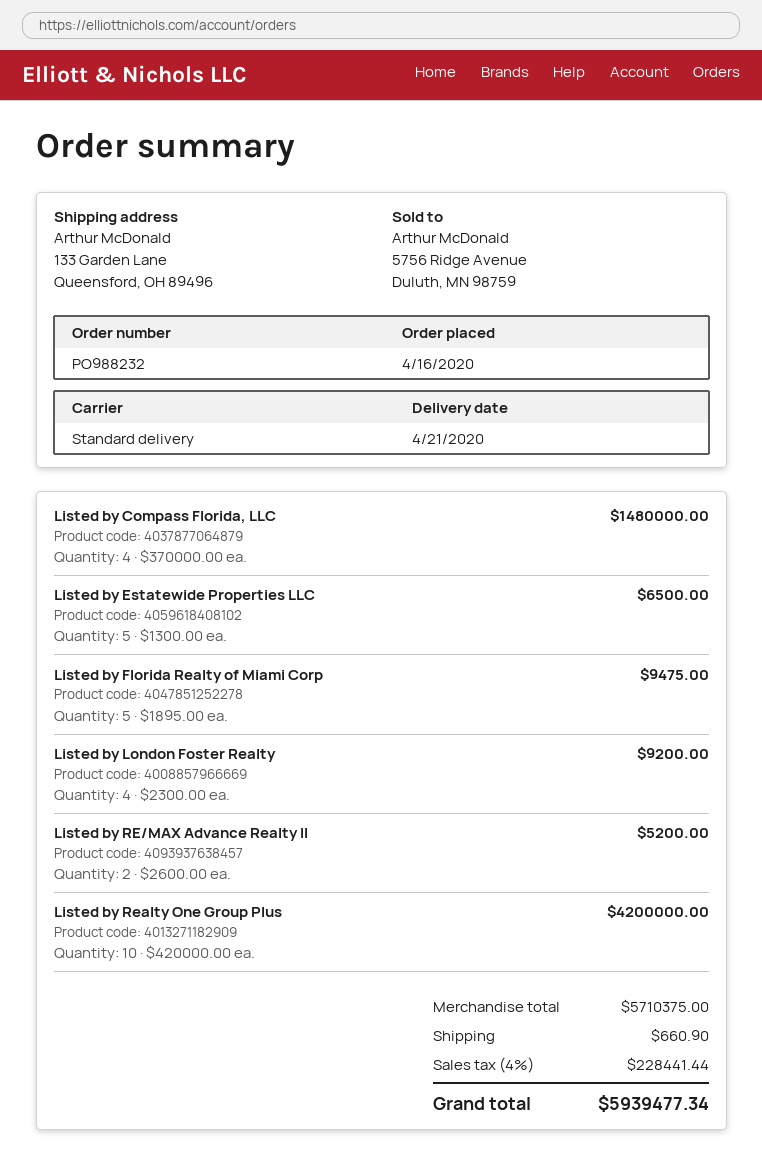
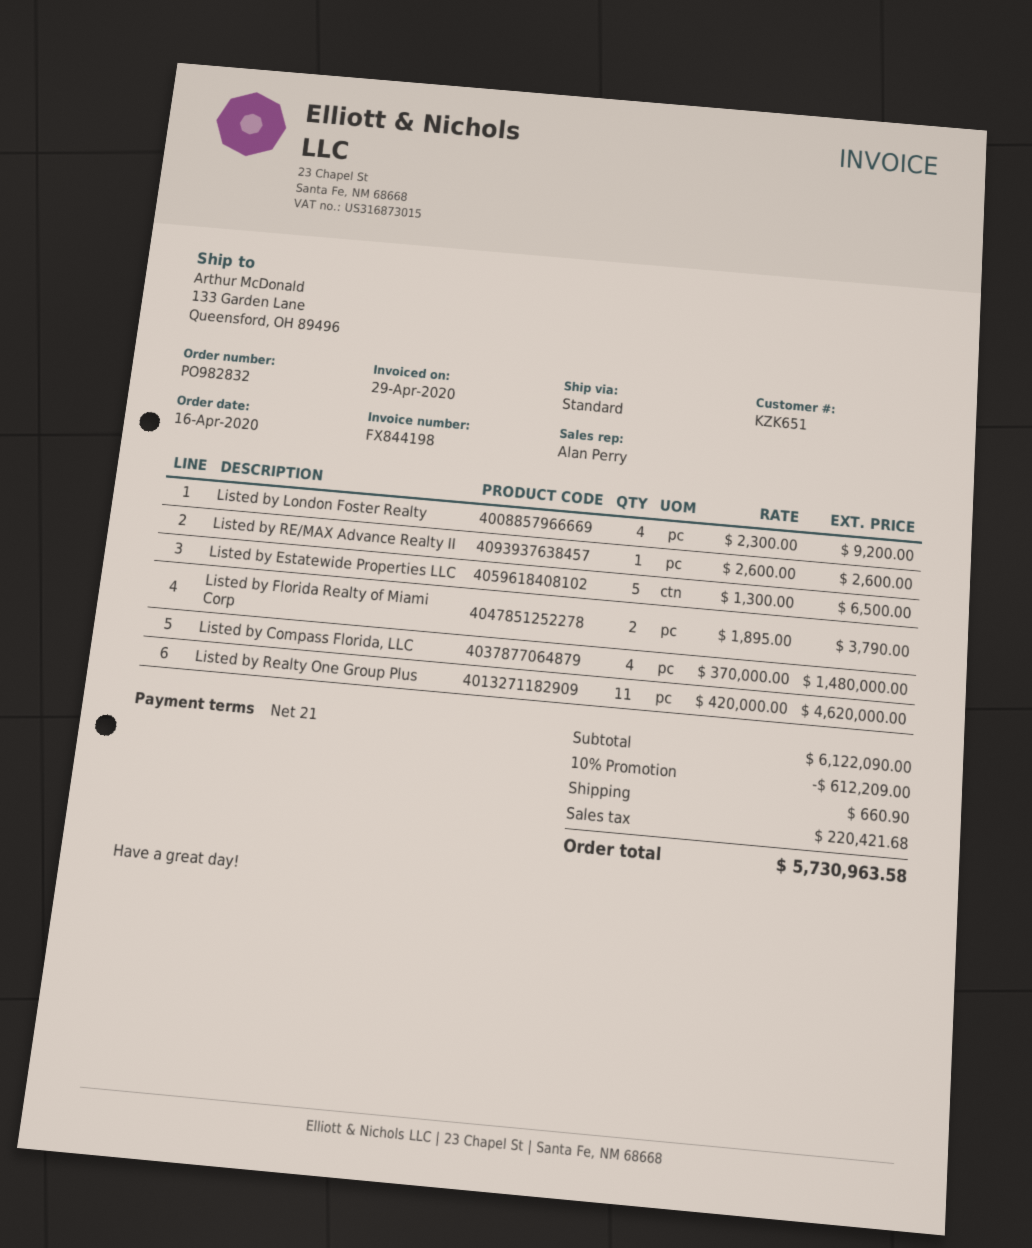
order number: PO988232 -> PO982832
Listed by Florida Realty of Miami Corp: 5 x 1895.00 = 9475.00 -> 2 x 1895.00 = 3790.00
Listed by RE/MAX Advance Realty II: 2 x 2600.00 = 5200.00 -> 1 x 2600.00 = 2600.00
Listed by Realty One Group Plus: 10 x 420000.00 = 4200000.00 -> 11 x 420000.00 = 4620000.00
subtotal: 5710375.00 -> 6122090.00
discount: none -> 10% = 612209.00
tax: 228441.44 -> 220421.68
total: 5939477.34 -> 5730963.58

